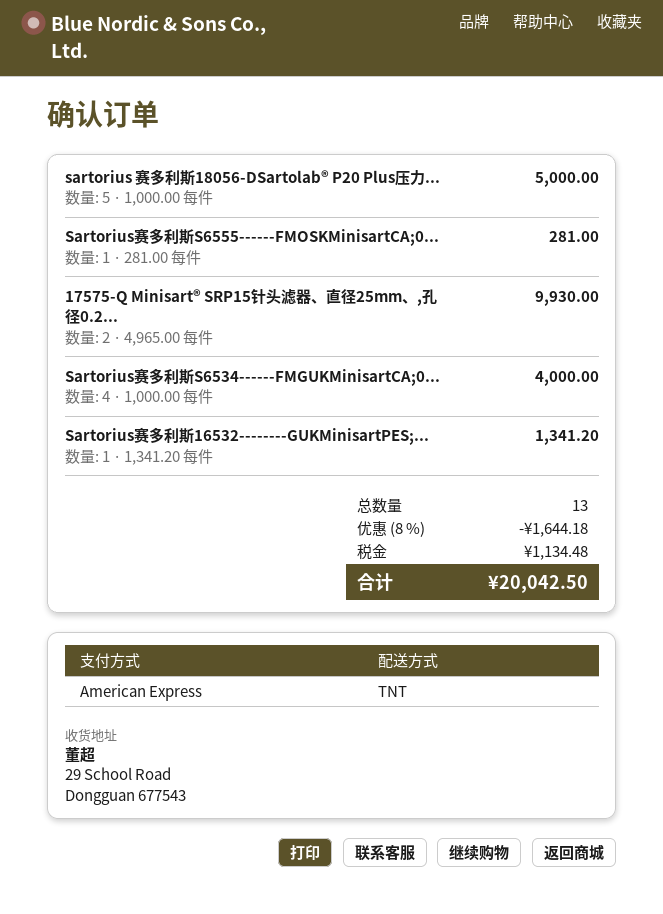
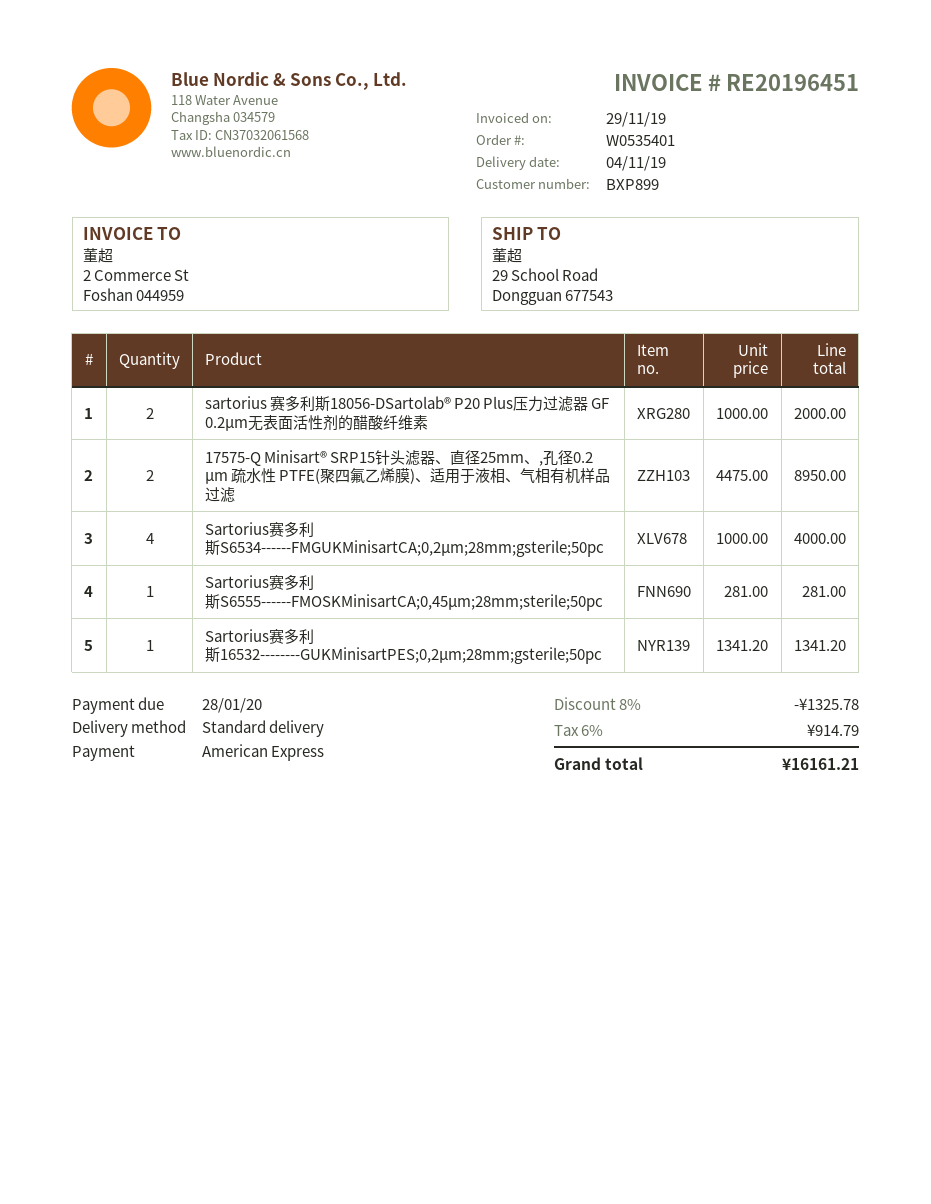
shipping method: TNT -> standard
sartorius 赛多利斯18056-DSartolab® P20 Plus压力...: 5 x 1000.00 = 5000.00 -> 2 x 1000.00 = 2000.00
17575-Q Minisart® SRP15针头滤器、直径25mm、,孔径0.2...: 2 x 4965.00 = 9930.00 -> 2 x 4475.00 = 8950.00
discount: 8% = 1644.18 -> 8% = 1325.78
tax: 1134.48 -> 914.79
total: 20042.50 -> 16161.21

